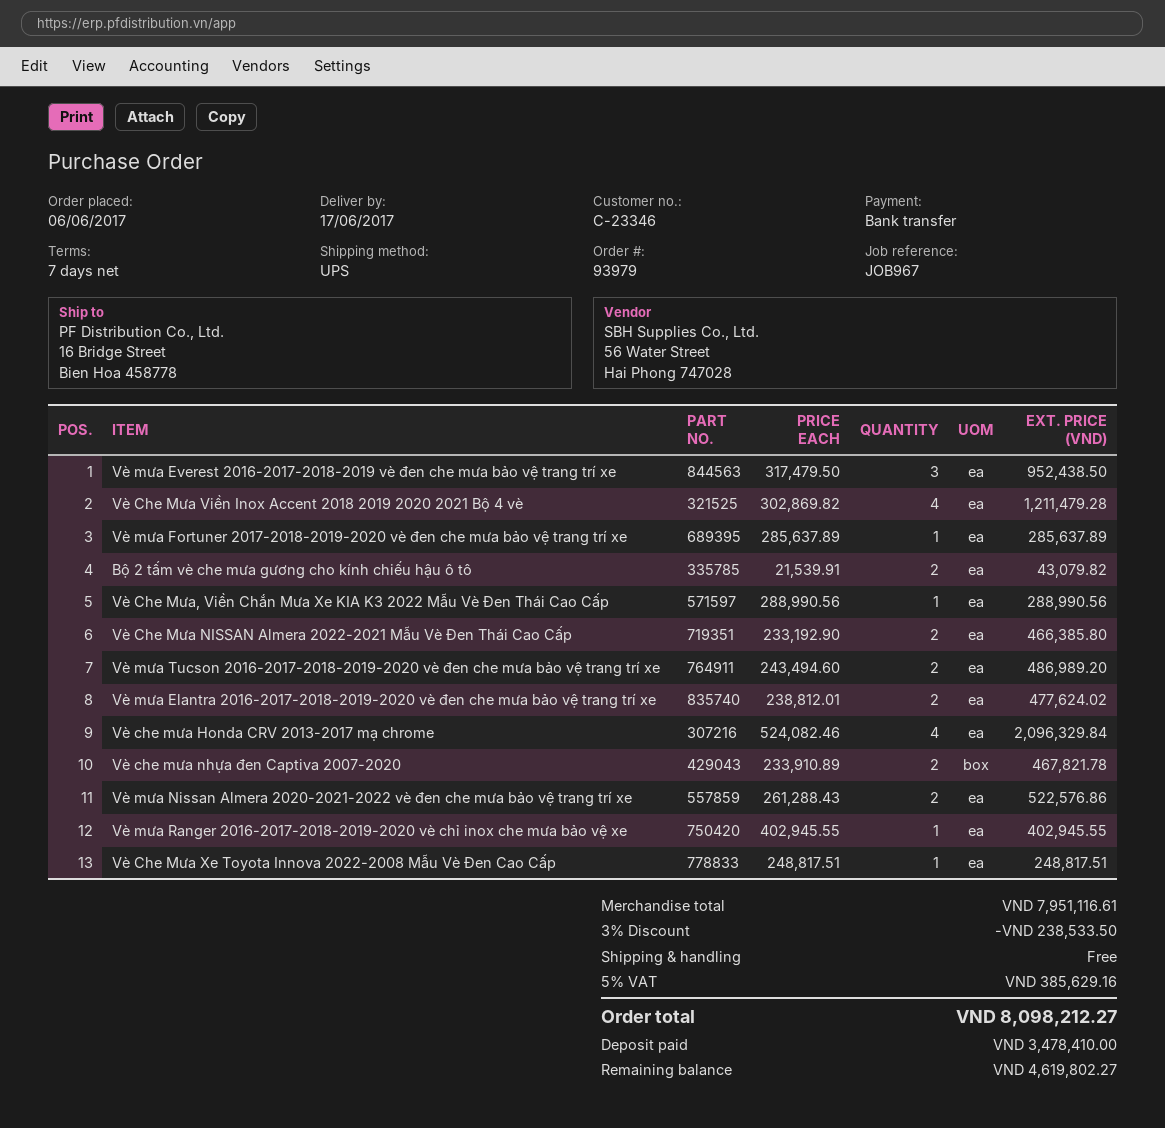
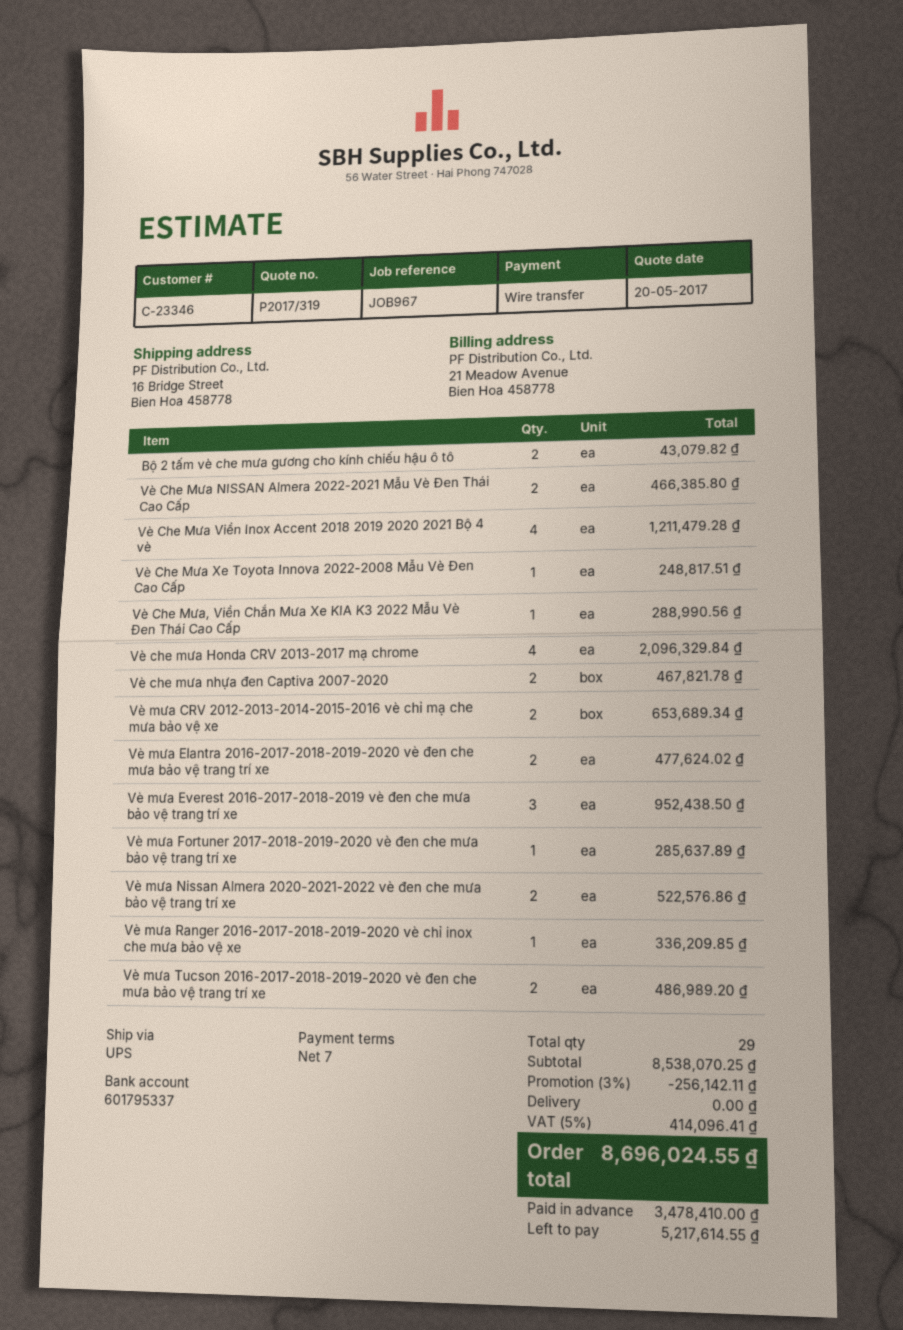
Vè mưa Ranger 2016-2017-2018-2019-2020 vè chỉ inox che mưa bảo vệ xe: 1 for 402945.55 -> 1 for 336209.85
Vè mưa CRV 2012-2013-2014-2015-2016 vè chỉ mạ che mưa bảo vệ xe: none -> 2 for 653689.34
subtotal: 7951116.61 -> 8538070.25
discount: 3% = 238533.50 -> 3% = 256142.11
tax: 5% = 385629.16 -> 5% = 414096.41
total: 8098212.27 -> 8696024.55
balance: 4619802.27 -> 5217614.55

